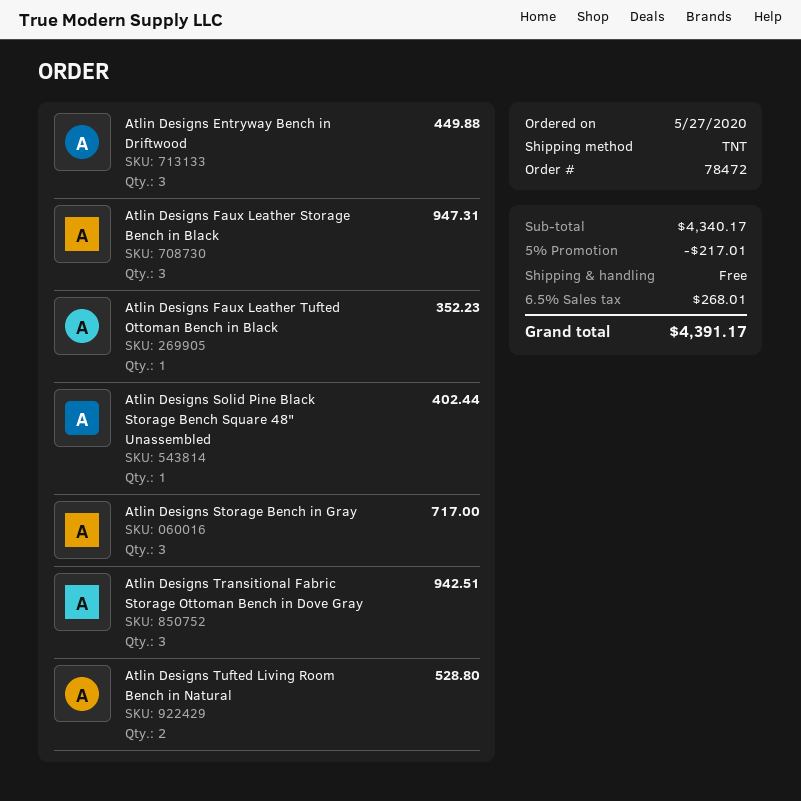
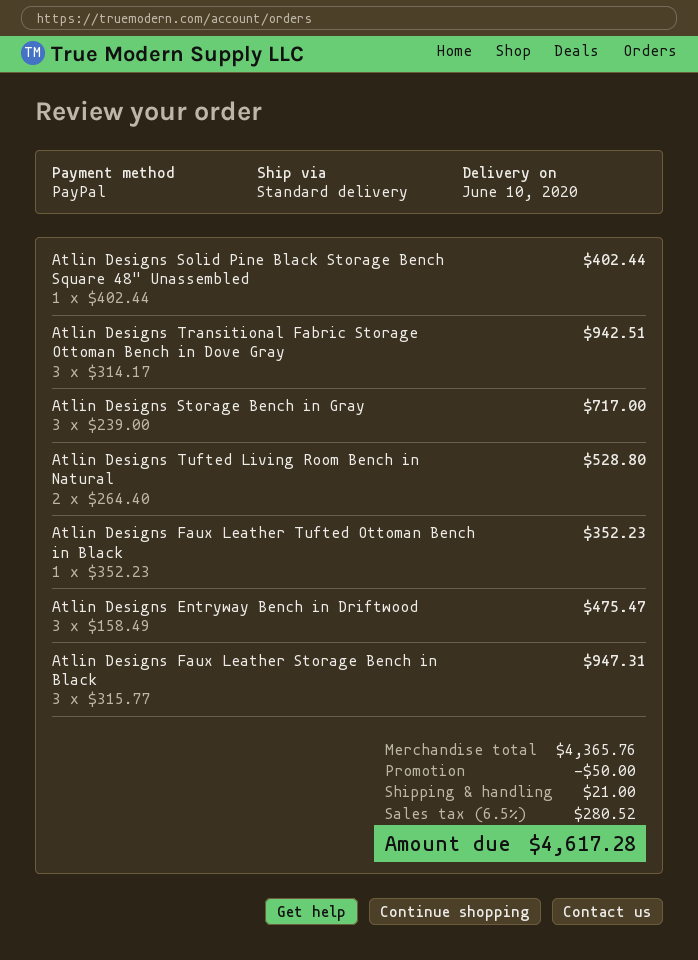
shipping method: TNT -> standard
Atlin Designs Entryway Bench in Driftwood: 3 for 449.88 -> 3 for 475.47
subtotal: 4340.17 -> 4365.76
discount: 217.01 -> 50.00
shipping: 0.00 -> 21.00
tax: 6.5% = 268.01 -> 6.5% = 280.52
total: 4391.17 -> 4617.28

